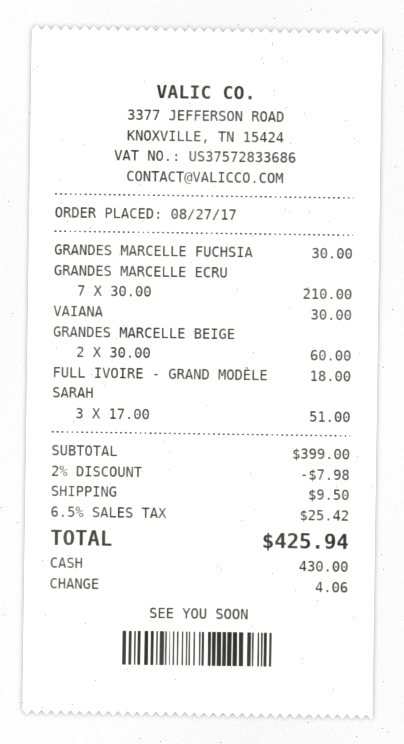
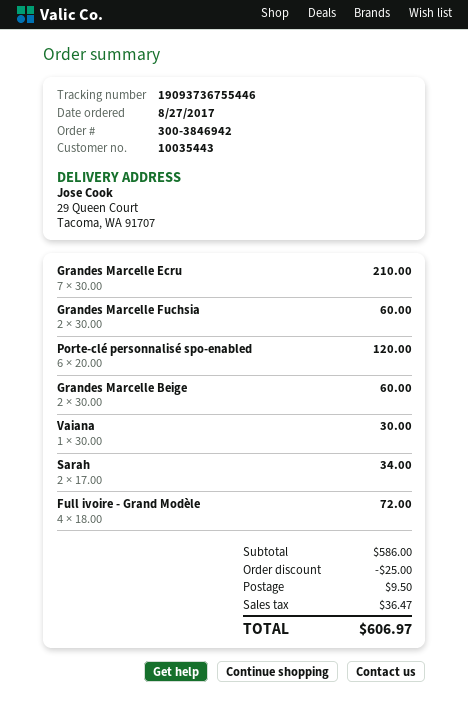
GRANDES MARCELLE FUCHSIA: 1 x 30.00 = 30.00 -> 2 x 30.00 = 60.00
FULL IVOIRE - GRAND MODÈLE: 1 x 18.00 = 18.00 -> 4 x 18.00 = 72.00
SARAH: 3 x 17.00 = 51.00 -> 2 x 17.00 = 34.00
Porte-clé personnalisé spo-enabled: none -> 6 x 20.00 = 120.00
subtotal: 399.00 -> 586.00
discount: 7.98 -> 25.00
tax: 25.42 -> 36.47
total: 425.94 -> 606.97

